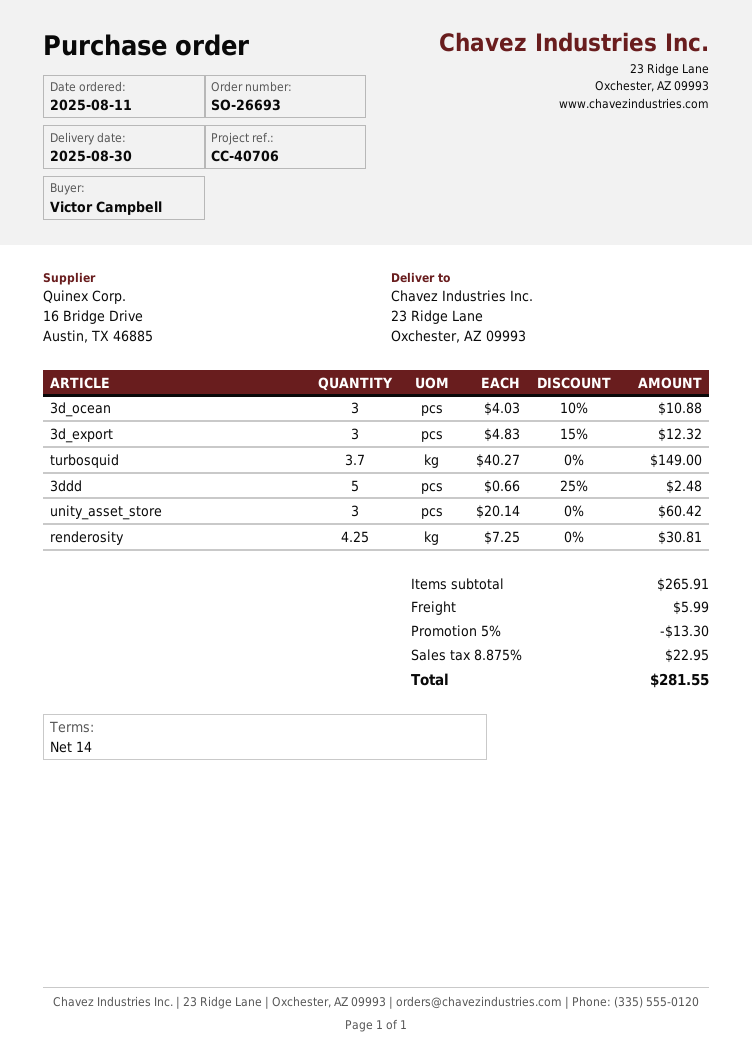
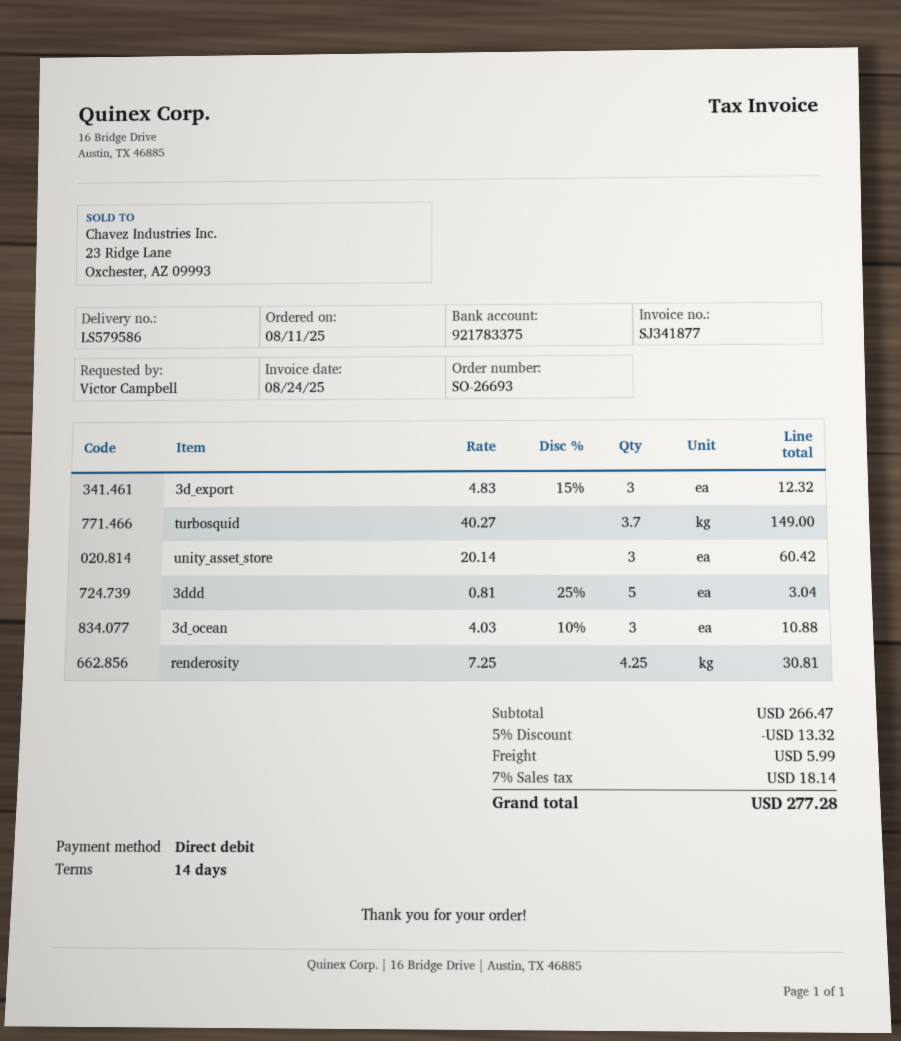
3ddd: 5 x 0.66 - 25% = 2.48 -> 5 x 0.81 - 25% = 3.04
subtotal: 265.91 -> 266.47
discount: 5% = 13.30 -> 5% = 13.32
tax: 8.875% = 22.95 -> 7% = 18.14
total: 281.55 -> 277.28

